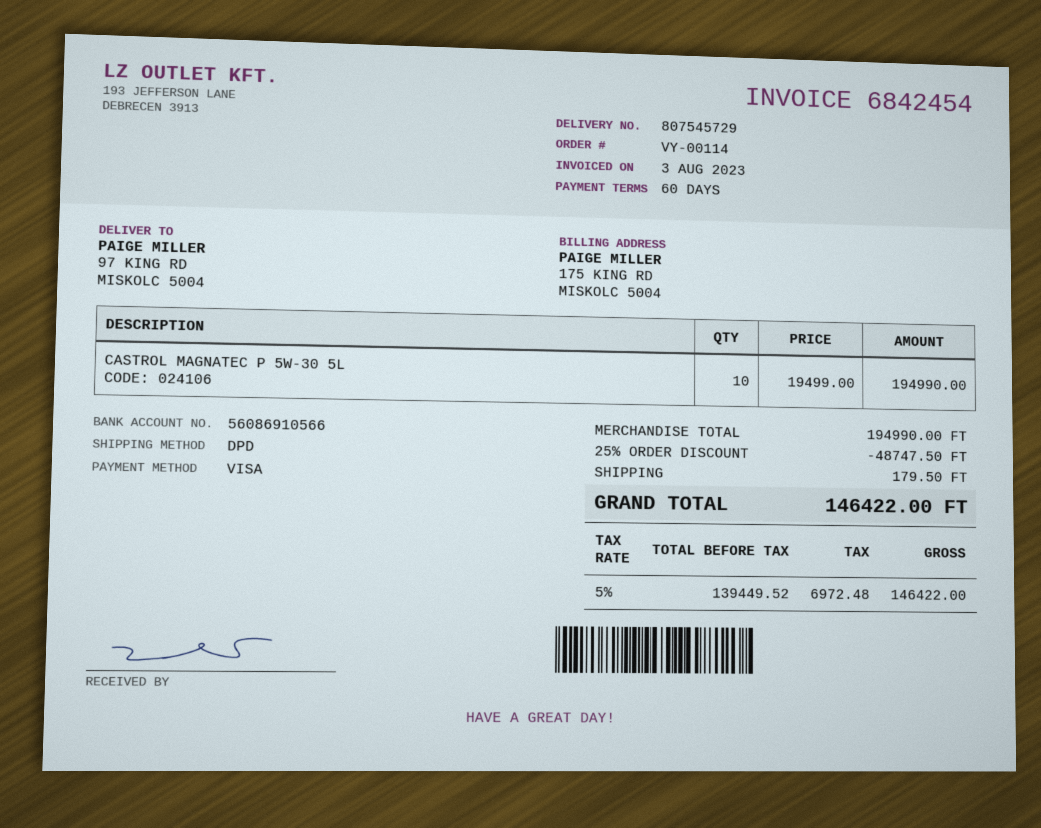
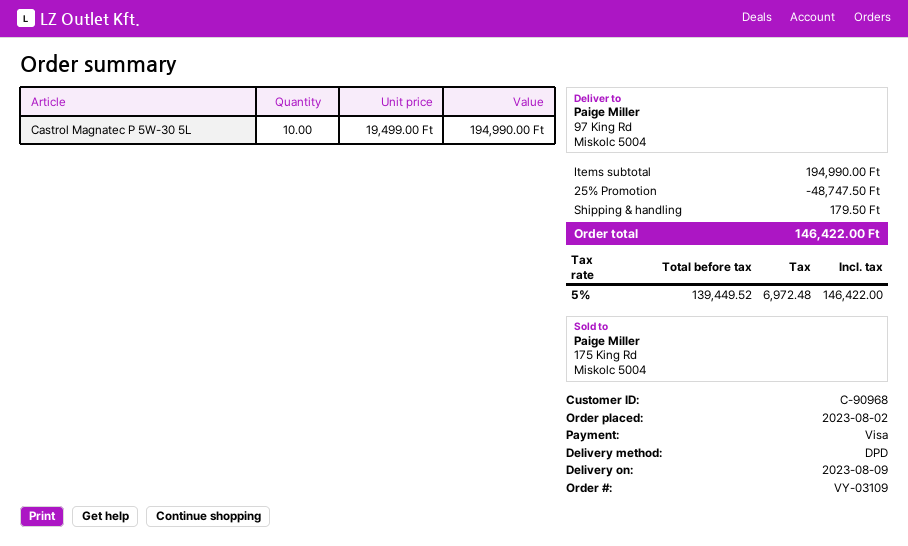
order number: VY-00114 -> VY-03109

